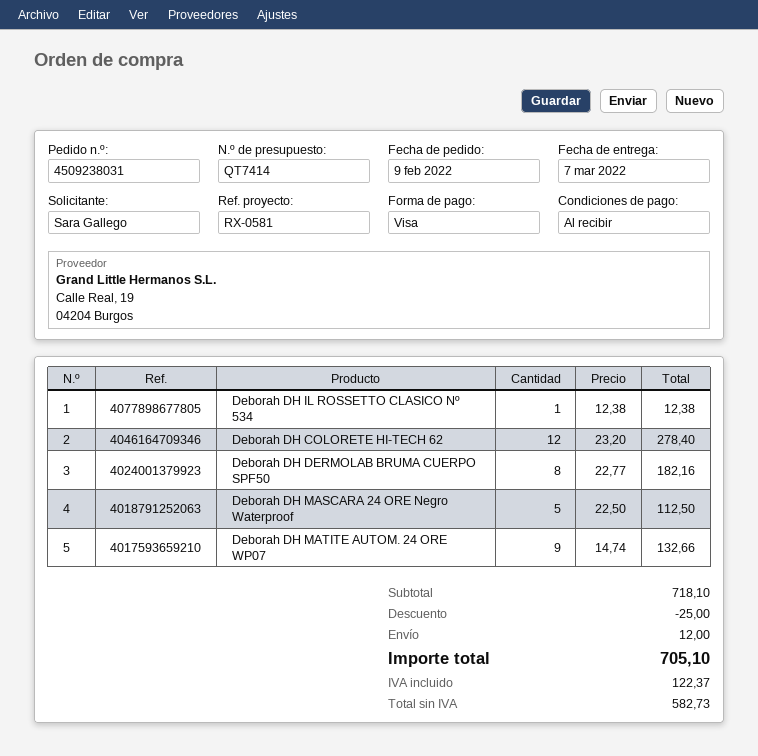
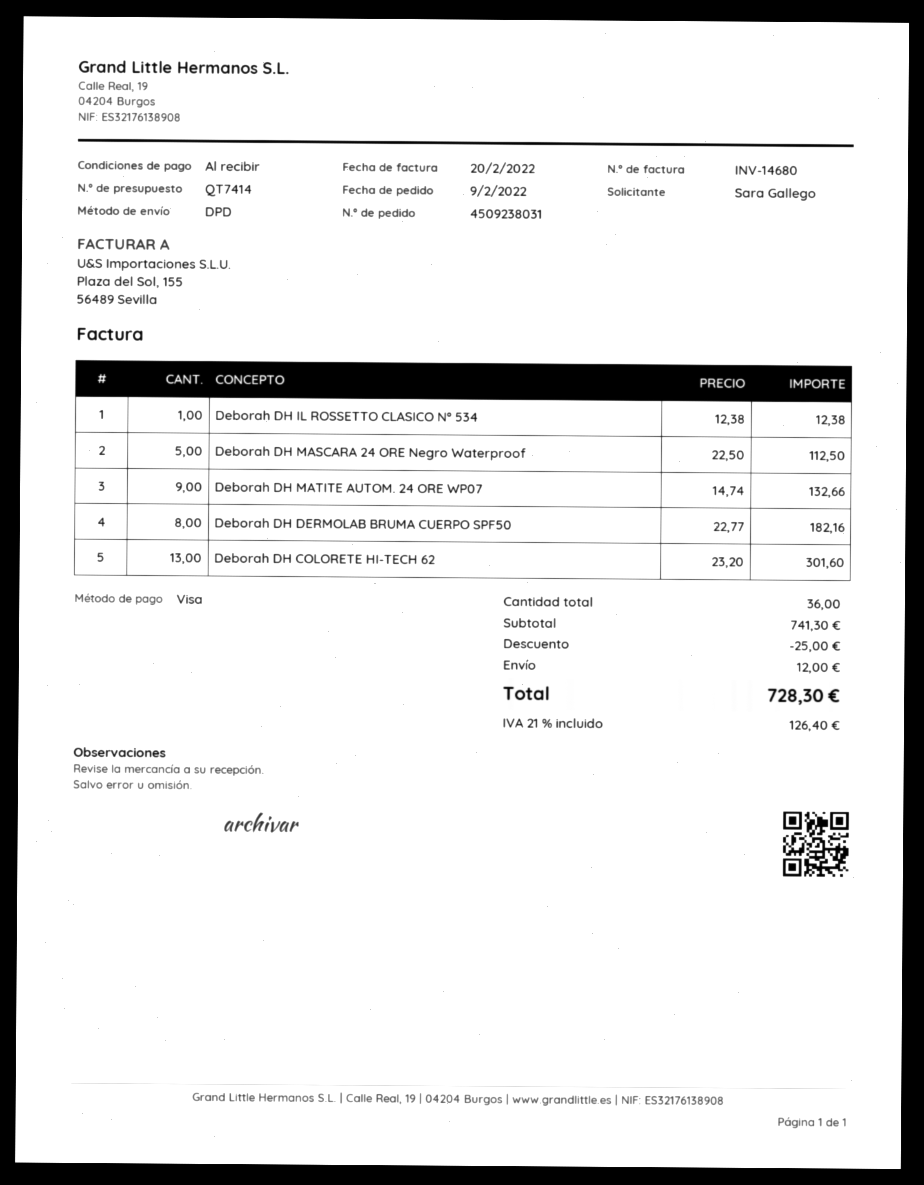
Deborah DH COLORETE HI-TECH 62: 12 x 23.20 = 278.40 -> 13 x 23.20 = 301.60
subtotal: 718.10 -> 741.30
tax: 122.37 -> 126.40
total: 705.10 -> 728.30

